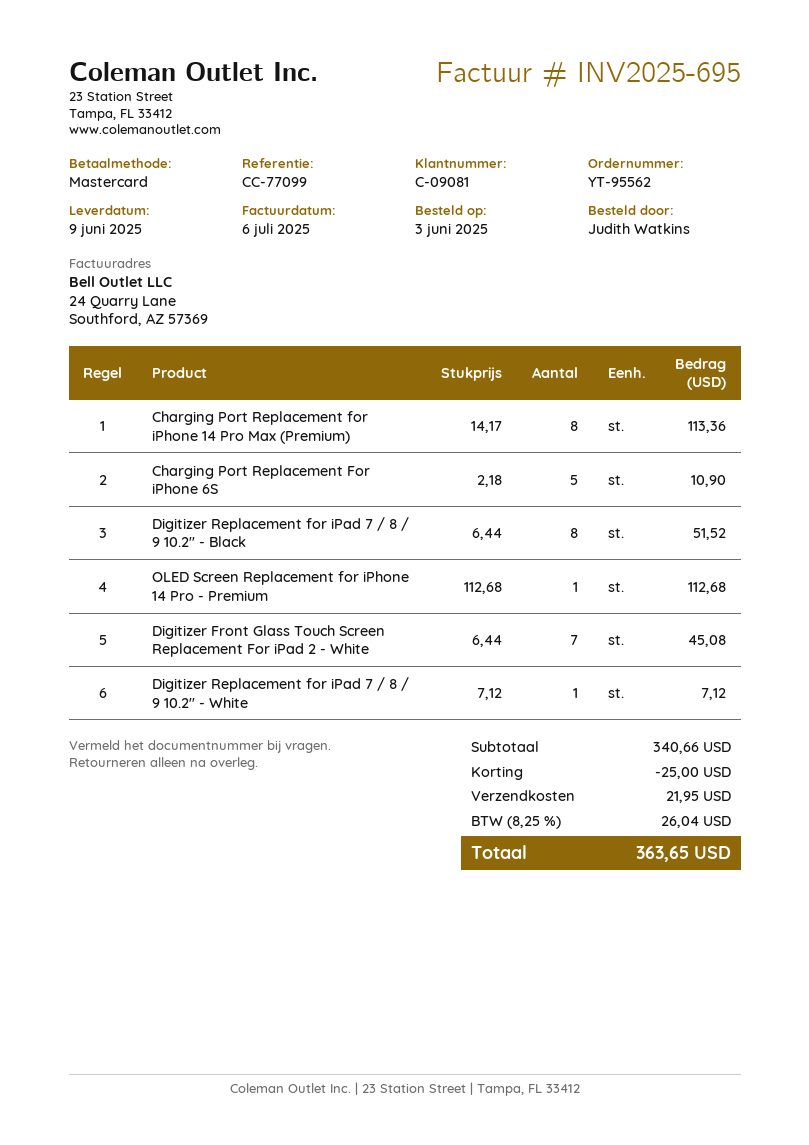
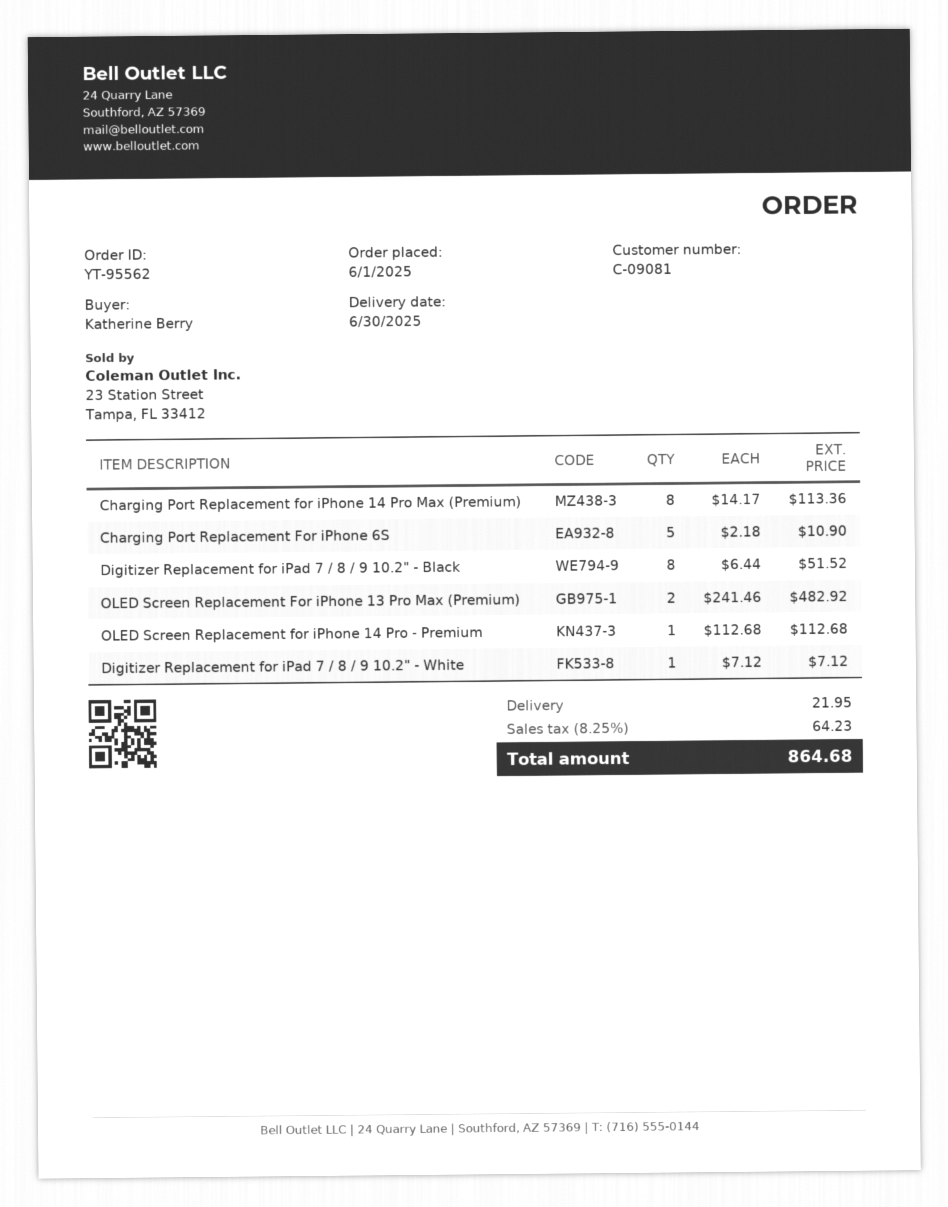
order date: 2025-06-03 -> 2025-06-01
delivery date: 2025-06-09 -> 2025-06-30
ordered by: Judith Watkins -> Katherine Berry
Digitizer Front Glass Touch Screen Replacement For iPad 2 - White: 7 x 6.44 = 45.08 -> none
OLED Screen Replacement For iPhone 13 Pro Max (Premium): none -> 2 x 241.46 = 482.92
discount: 25.00 -> none
tax: 8.25% = 26.04 -> 8.25% = 64.23
total: 363.65 -> 864.68

